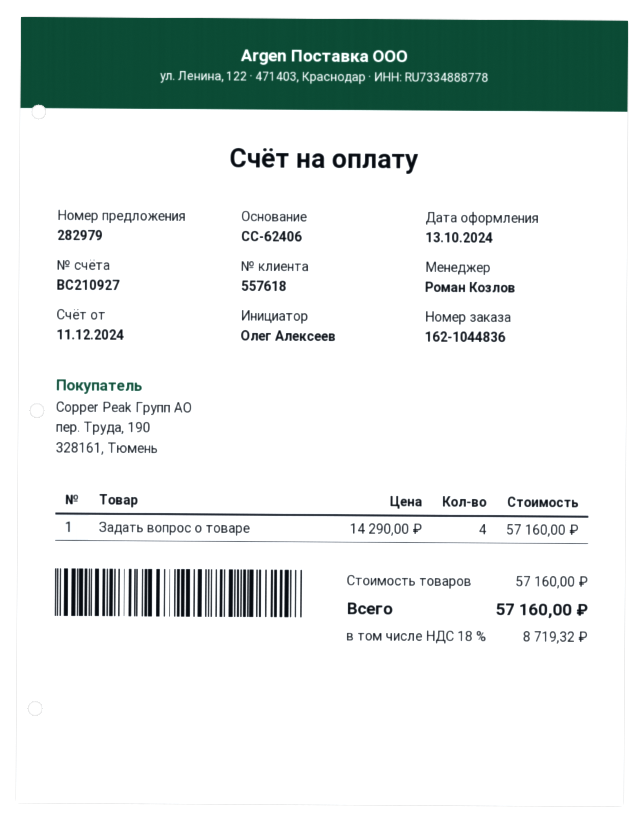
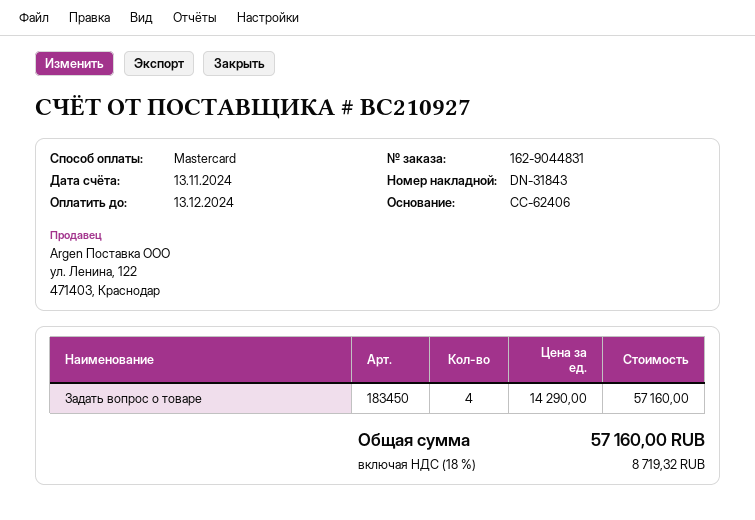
order number: 162-1044836 -> 162-9044831
invoice date: 2024-12-11 -> 2024-11-13

